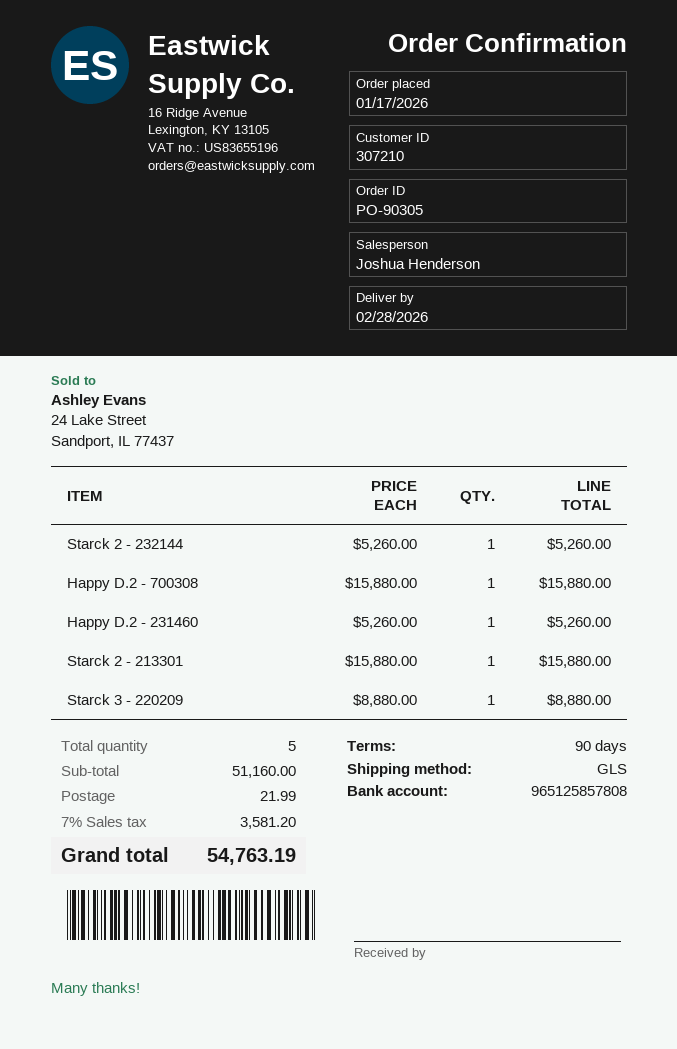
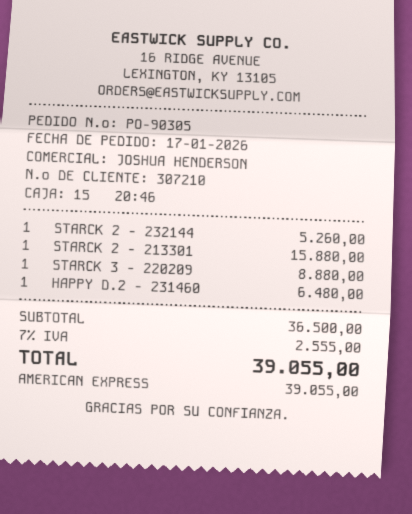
Happy D.2 - 700308: 1 for 15880.00 -> none
Happy D.2 - 231460: 1 for 5260.00 -> 1 for 6480.00
subtotal: 51160.00 -> 36500.00
shipping: 21.99 -> none
tax: 7% = 3581.20 -> 7% = 2555.00
total: 54763.19 -> 39055.00

